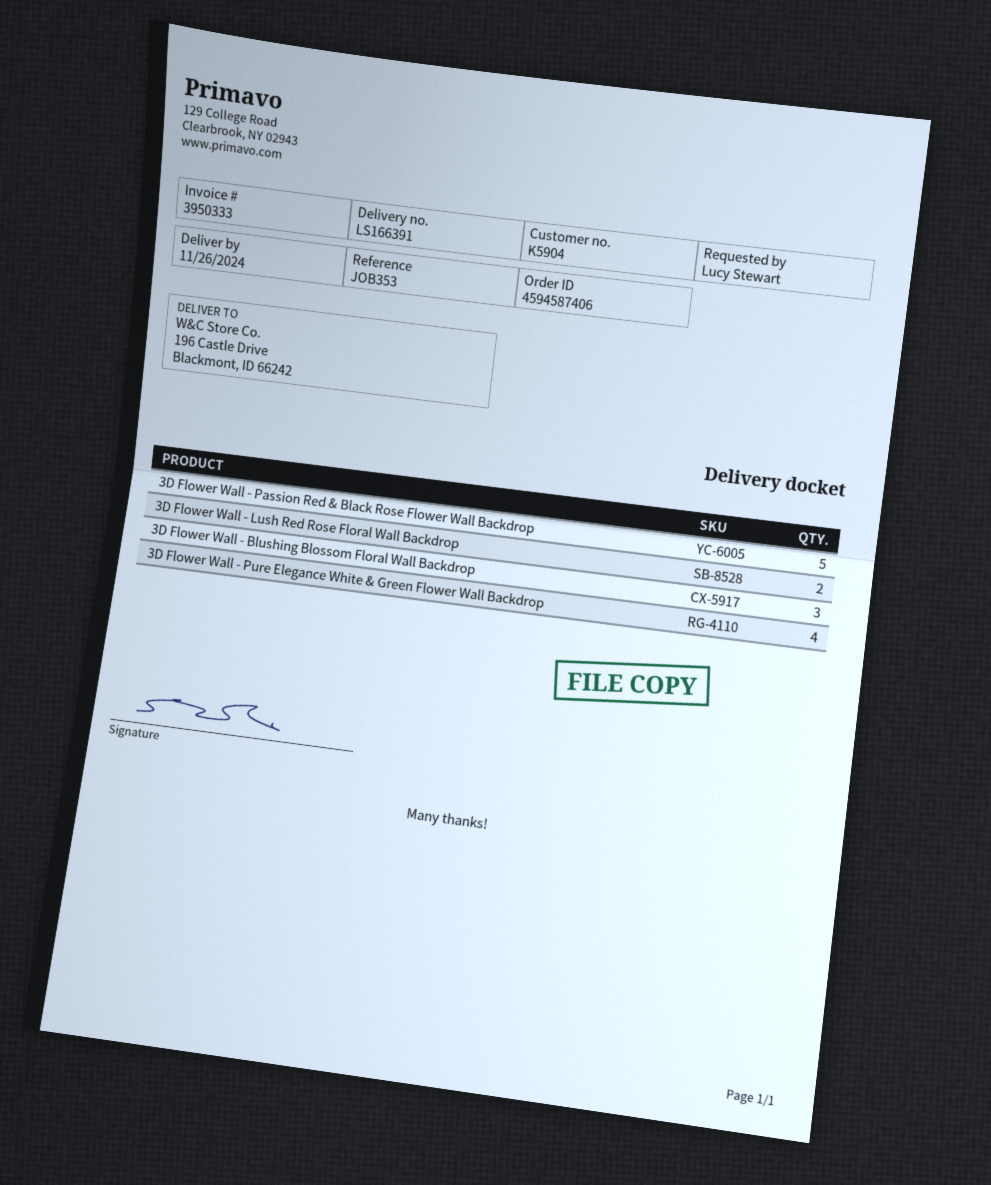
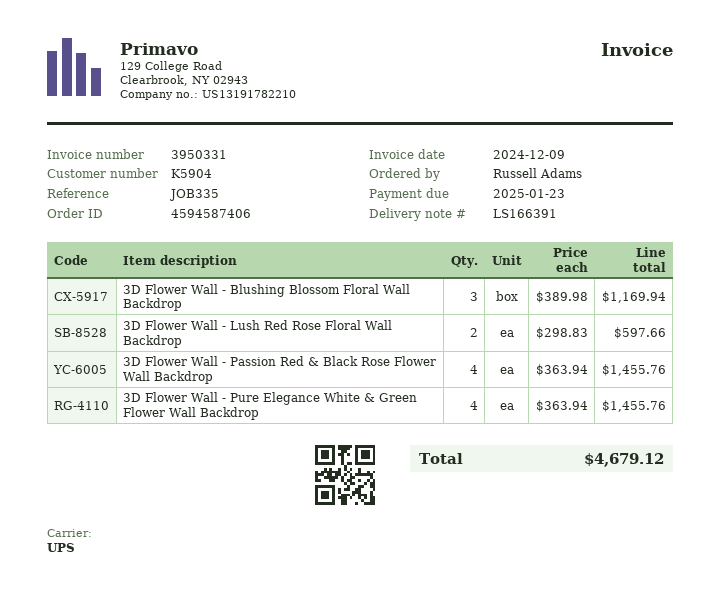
invoice number: 3950333 -> 3950331
reference: JOB353 -> JOB335
ordered by: Lucy Stewart -> Russell Adams
3D Flower Wall - Passion Red & Black Rose Flower Wall Backdrop: 5 -> 4

